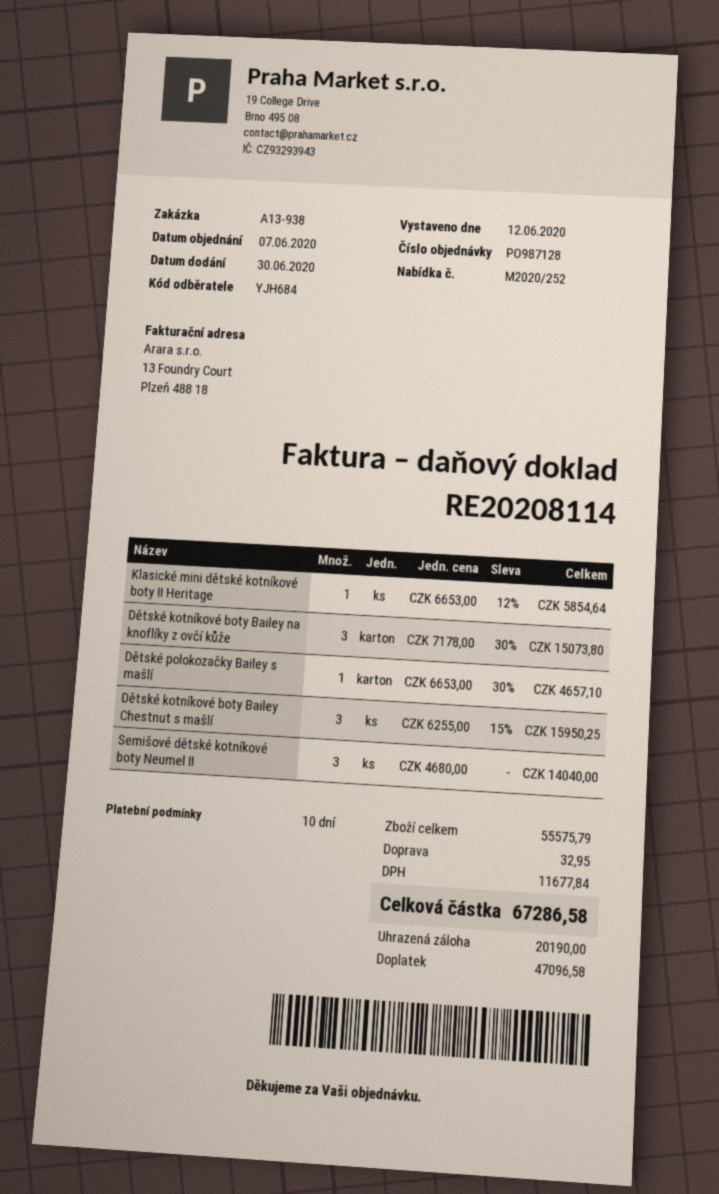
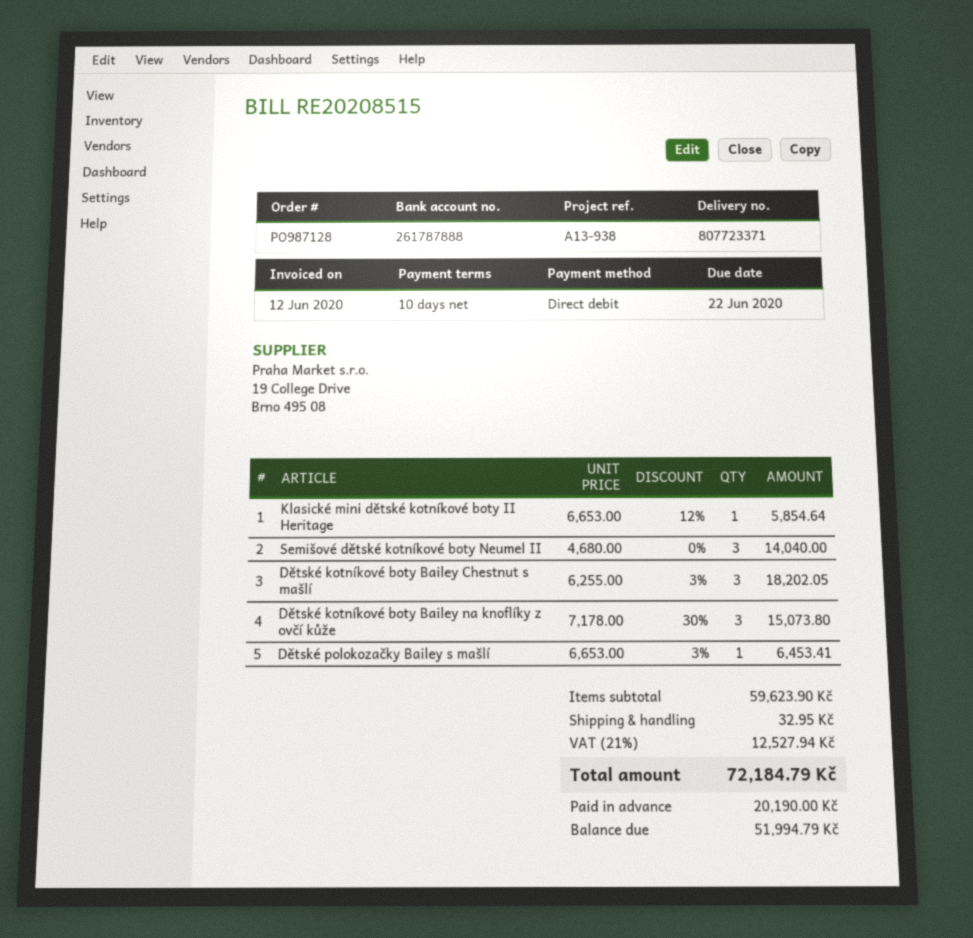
invoice number: RE20208114 -> RE20208515
Dětské polokozačky Bailey s mašlí: 1 x 6653.00 - 30% = 4657.10 -> 1 x 6653.00 - 3% = 6453.41
Dětské kotníkové boty Bailey Chestnut s mašlí: 3 x 6255.00 - 15% = 15950.25 -> 3 x 6255.00 - 3% = 18202.05
subtotal: 55575.79 -> 59623.90
tax: 11677.84 -> 12527.94
total: 67286.58 -> 72184.79
balance: 47096.58 -> 51994.79

